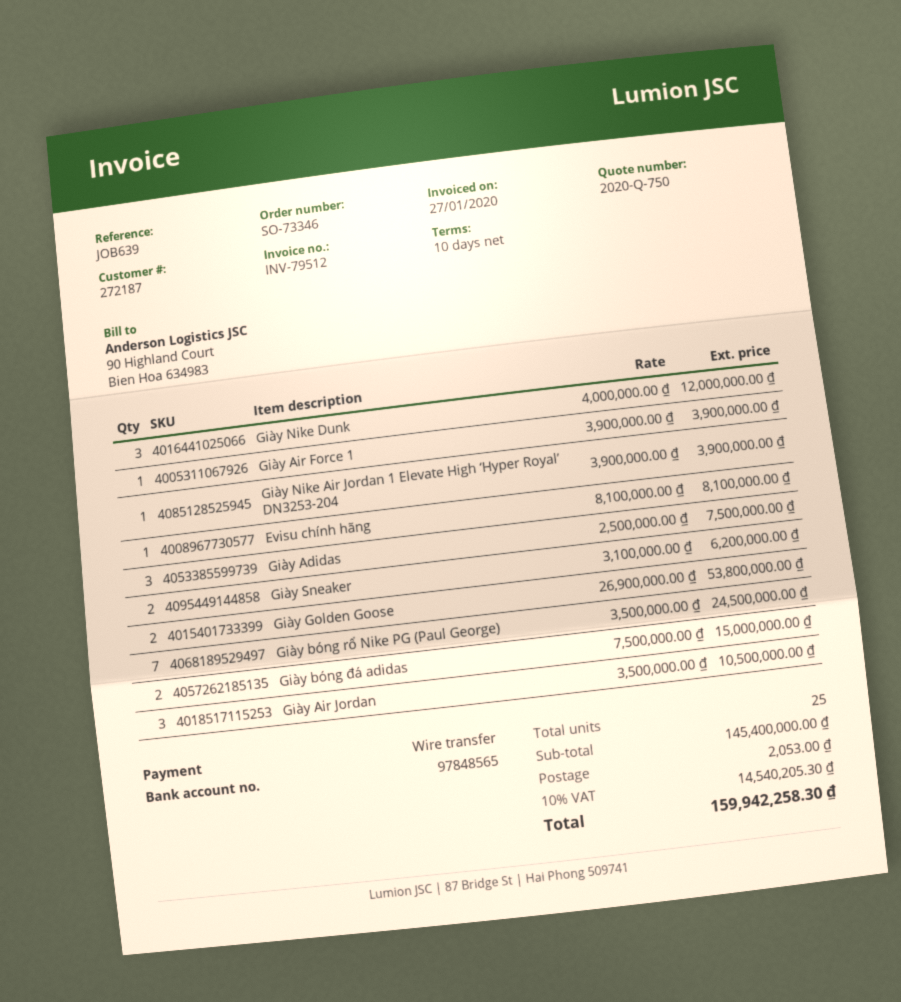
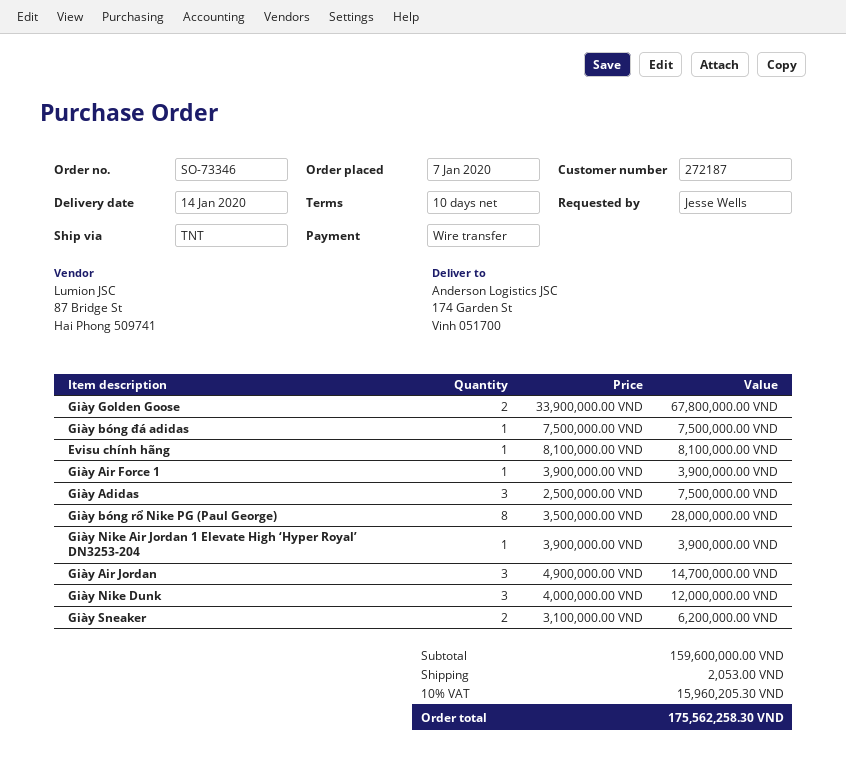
Giày Golden Goose: 2 x 26900000.00 = 53800000.00 -> 2 x 33900000.00 = 67800000.00
Giày bóng rổ Nike PG (Paul George): 7 x 3500000.00 = 24500000.00 -> 8 x 3500000.00 = 28000000.00
Giày bóng đá adidas: 2 x 7500000.00 = 15000000.00 -> 1 x 7500000.00 = 7500000.00
Giày Air Jordan: 3 x 3500000.00 = 10500000.00 -> 3 x 4900000.00 = 14700000.00
subtotal: 145400000.00 -> 159600000.00
tax: 10% = 14540205.30 -> 10% = 15960205.30
total: 159942258.30 -> 175562258.30

